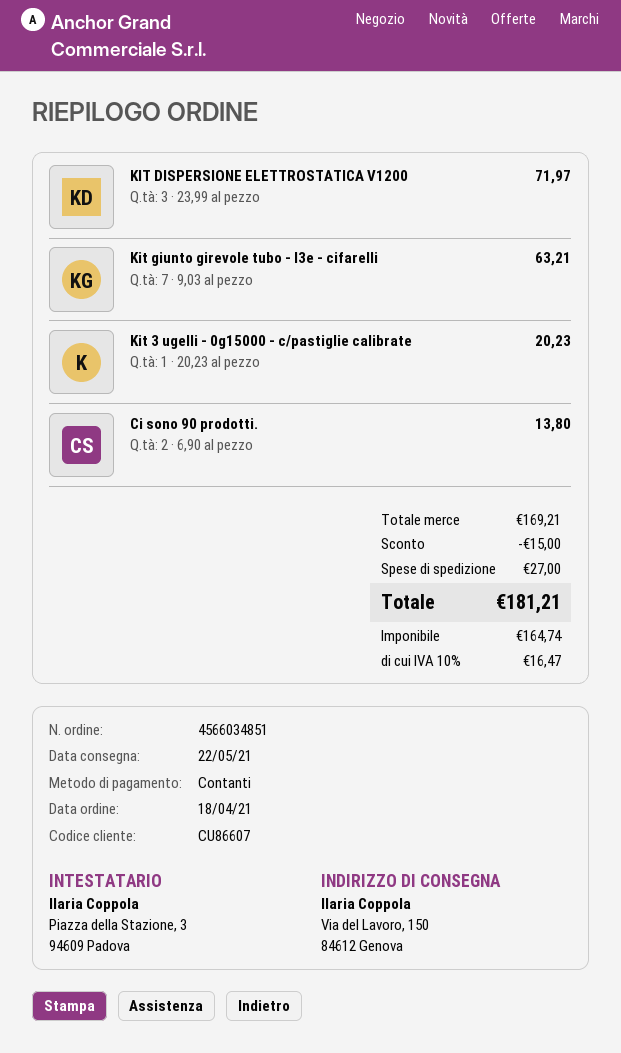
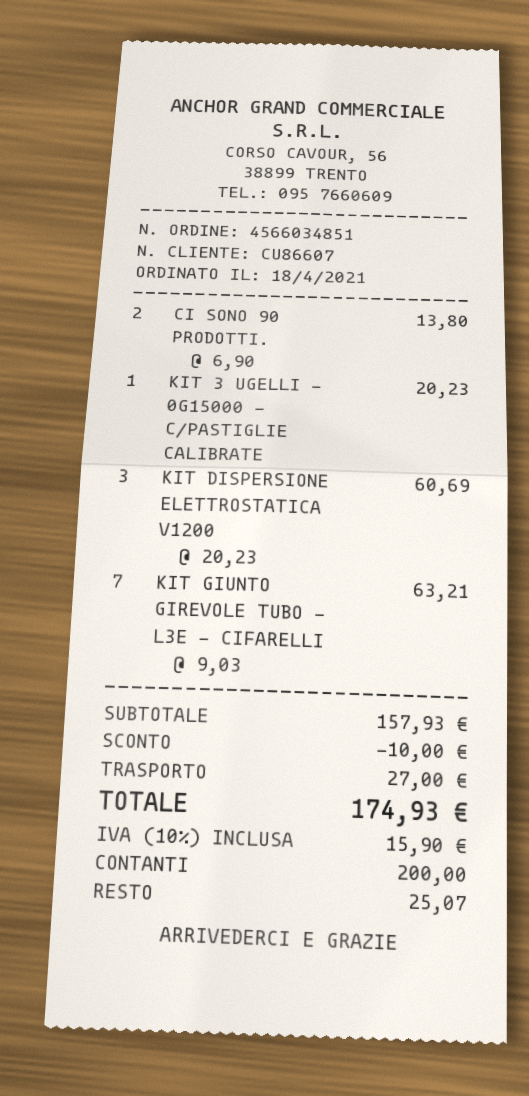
KIT DISPERSIONE ELETTROSTATICA V1200: 3 x 23.99 = 71.97 -> 3 x 20.23 = 60.69
subtotal: 169.21 -> 157.93
discount: 15.00 -> 10.00
tax: 10% = 16.47 -> 10% = 15.90
total: 181.21 -> 174.93

